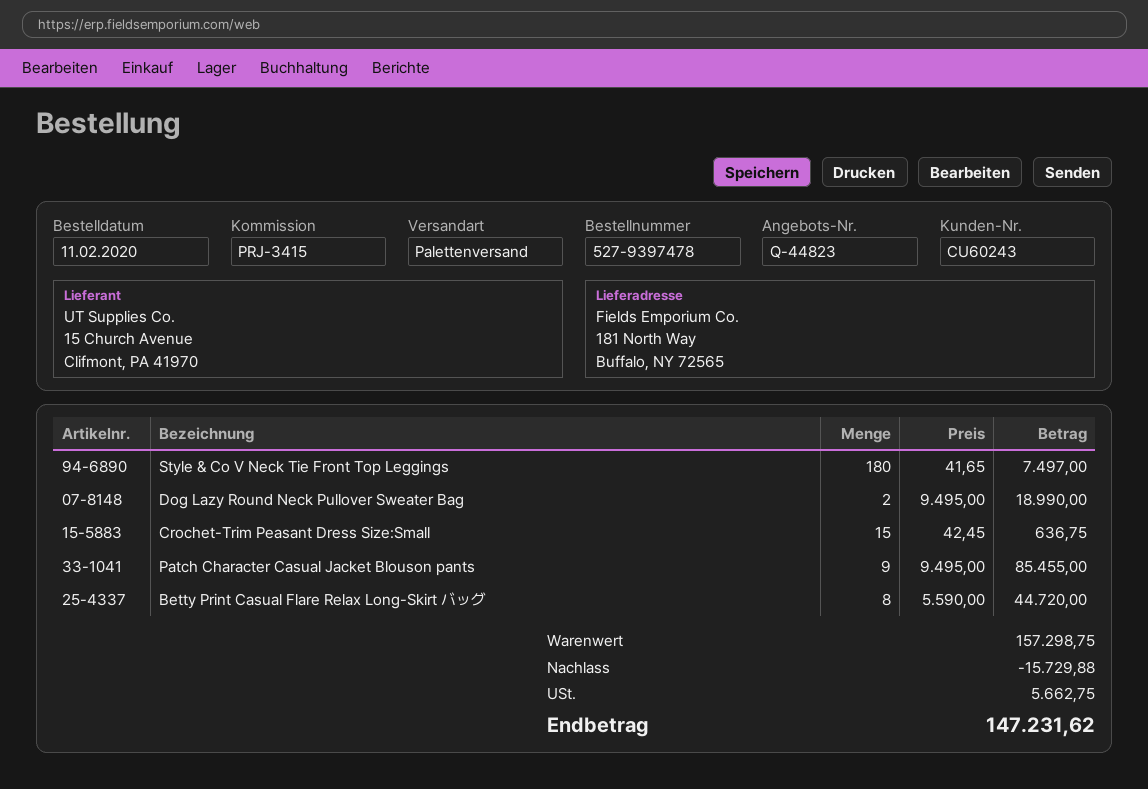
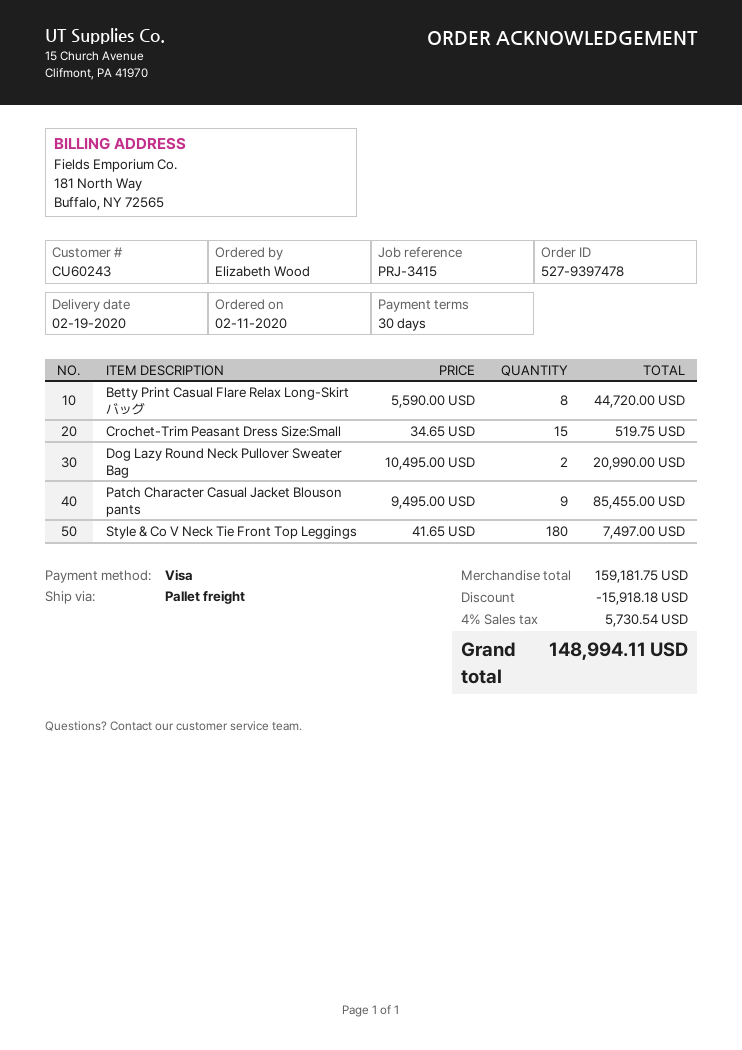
Dog Lazy Round Neck Pullover Sweater Bag: 2 x 9495.00 = 18990.00 -> 2 x 10495.00 = 20990.00
Crochet-Trim Peasant Dress Size:Small: 15 x 42.45 = 636.75 -> 15 x 34.65 = 519.75
subtotal: 157298.75 -> 159181.75
discount: 15729.88 -> 15918.18
tax: 5662.75 -> 5730.54
total: 147231.62 -> 148994.11

